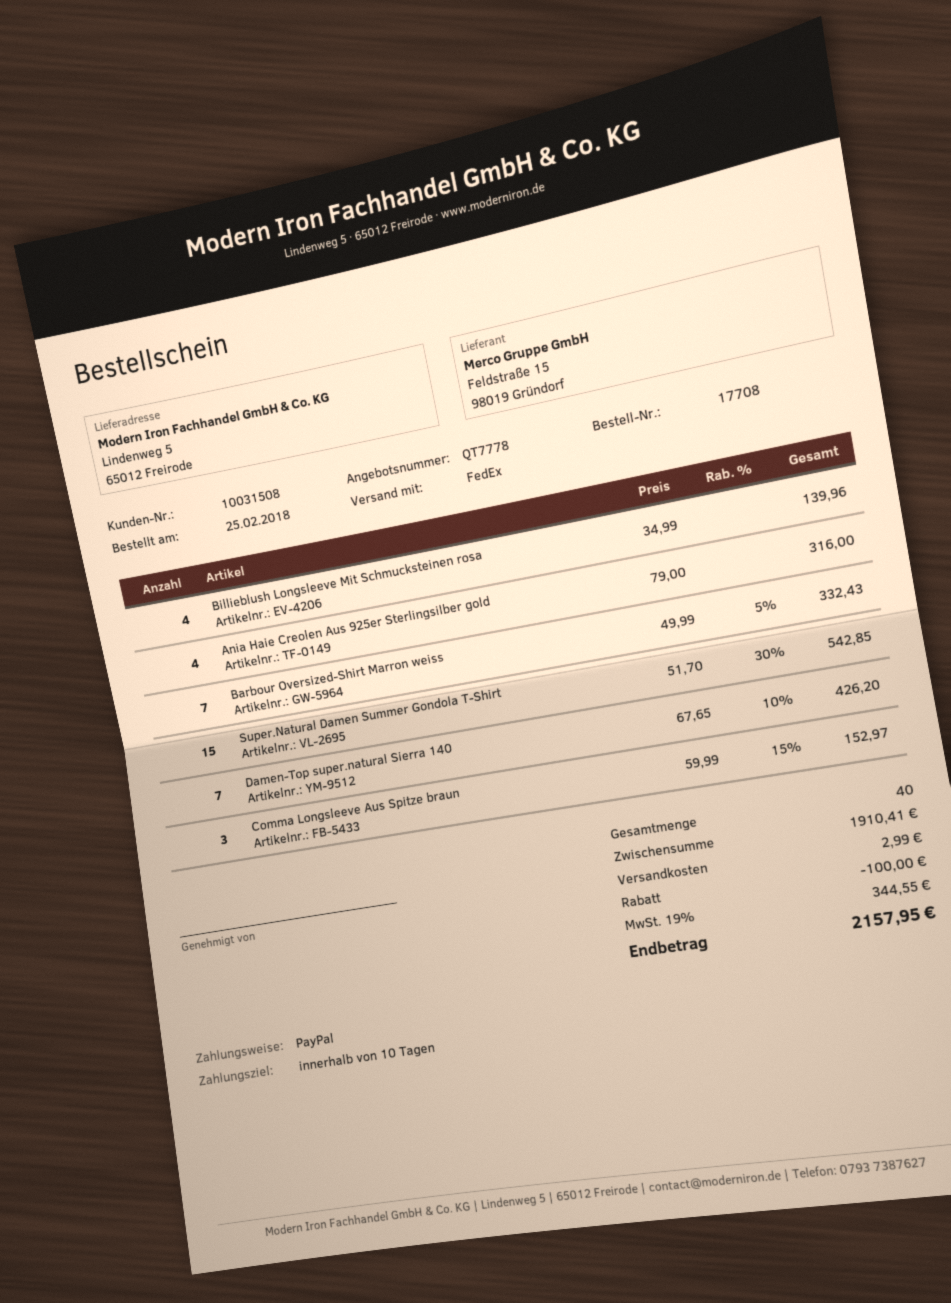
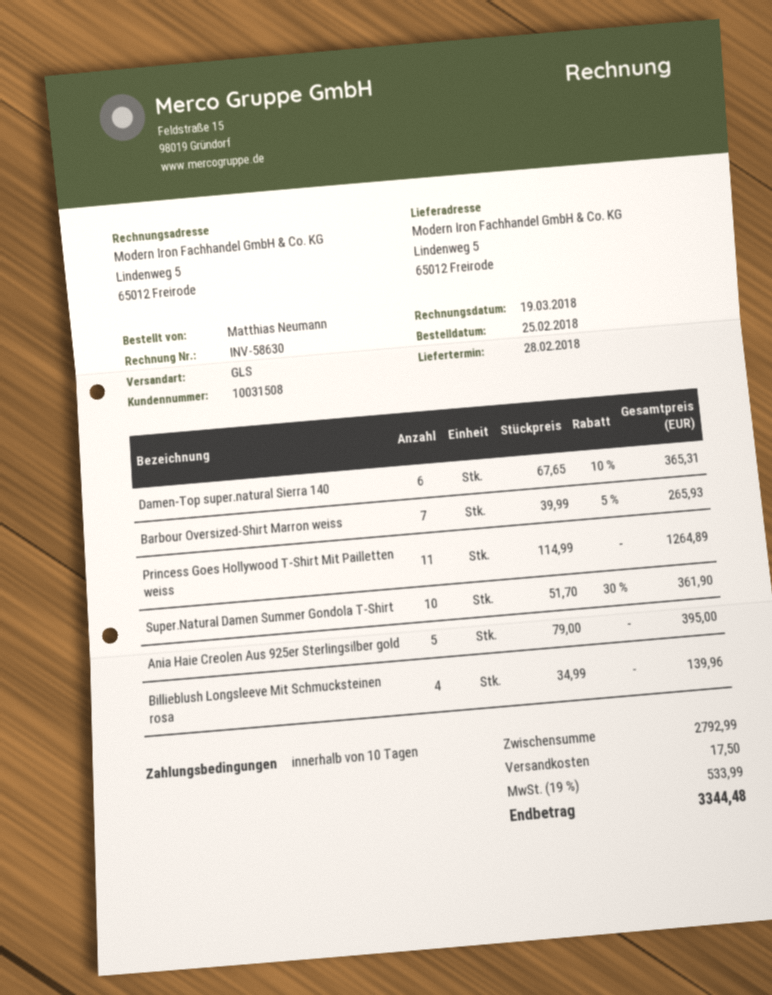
shipping method: FedEx -> GLS
Ania Haie Creolen Aus 925er Sterlingsilber gold: 4 x 79.00 = 316.00 -> 5 x 79.00 = 395.00
Barbour Oversized-Shirt Marron weiss: 7 x 49.99 - 5% = 332.43 -> 7 x 39.99 - 5% = 265.93
Super.Natural Damen Summer Gondola T-Shirt: 15 x 51.70 - 30% = 542.85 -> 10 x 51.70 - 30% = 361.90
Damen-Top super.natural Sierra 140: 7 x 67.65 - 10% = 426.20 -> 6 x 67.65 - 10% = 365.31
Comma Longsleeve Aus Spitze braun: 3 x 59.99 - 15% = 152.97 -> none
Princess Goes Hollywood T-Shirt Mit Pailletten weiss: none -> 11 x 114.99 = 1264.89
subtotal: 1910.41 -> 2792.99
discount: 100.00 -> none
shipping: 2.99 -> 17.50
tax: 19% = 344.55 -> 19% = 533.99
total: 2157.95 -> 3344.48

